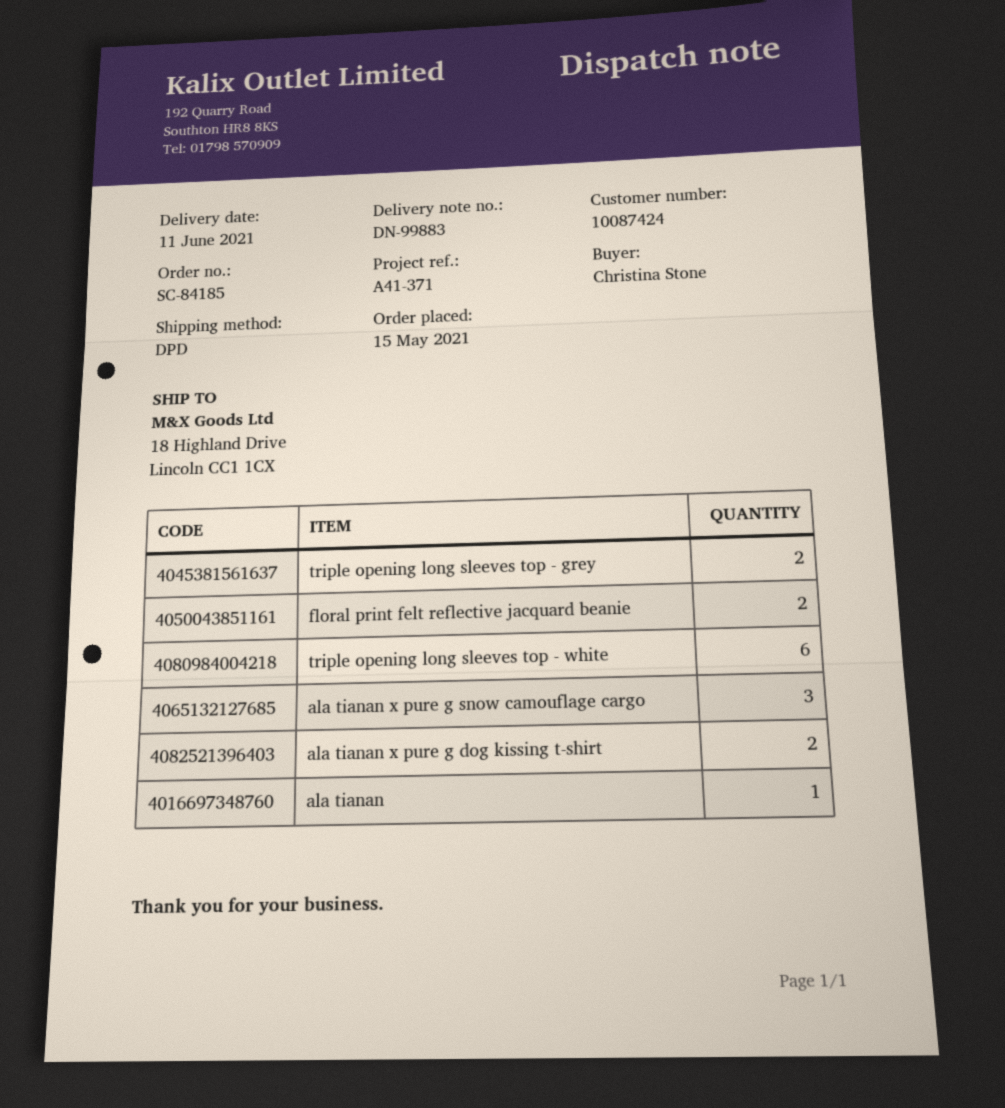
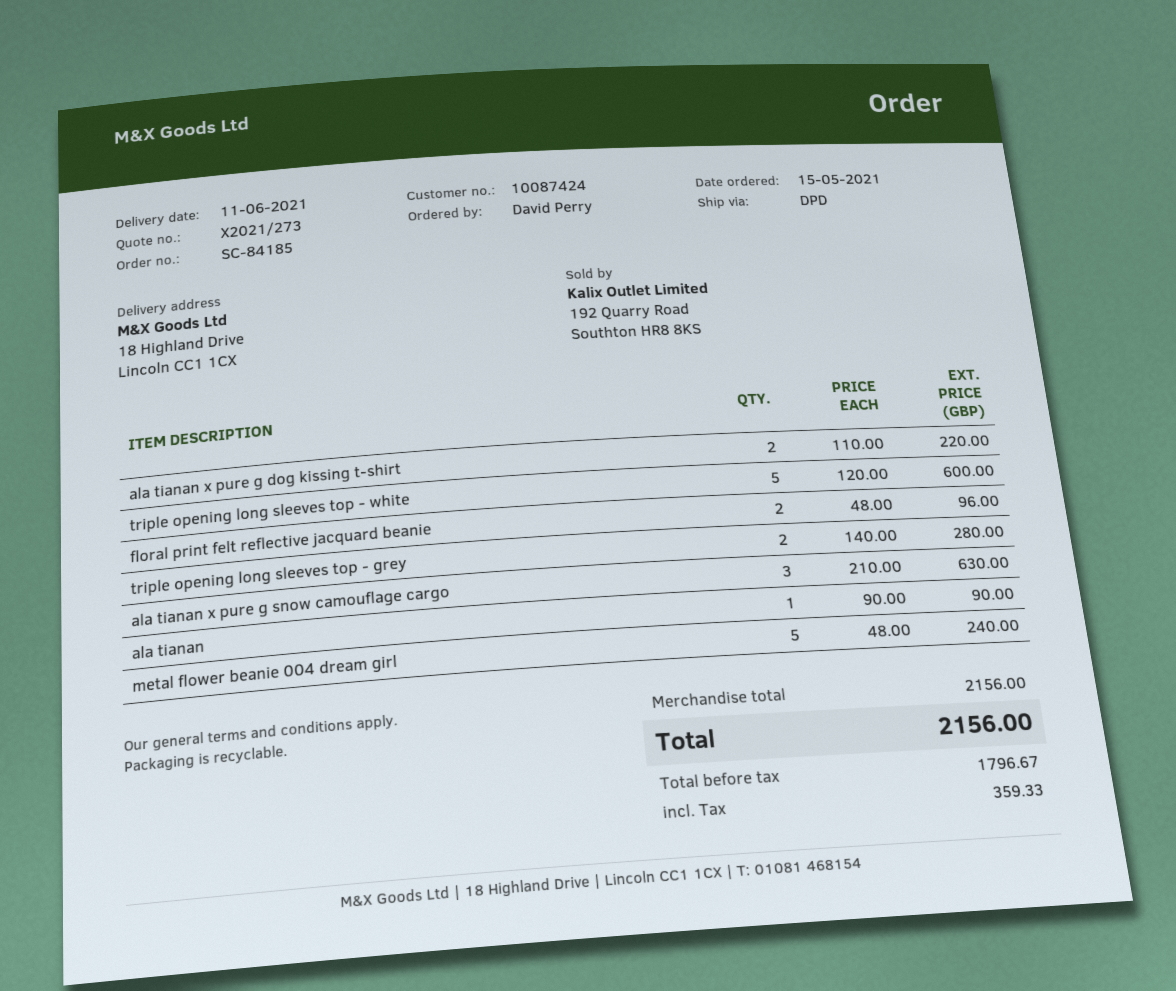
ordered by: Christina Stone -> David Perry
triple opening long sleeves top - white: 6 -> 5
metal flower beanie 004 dream girl: none -> 5

